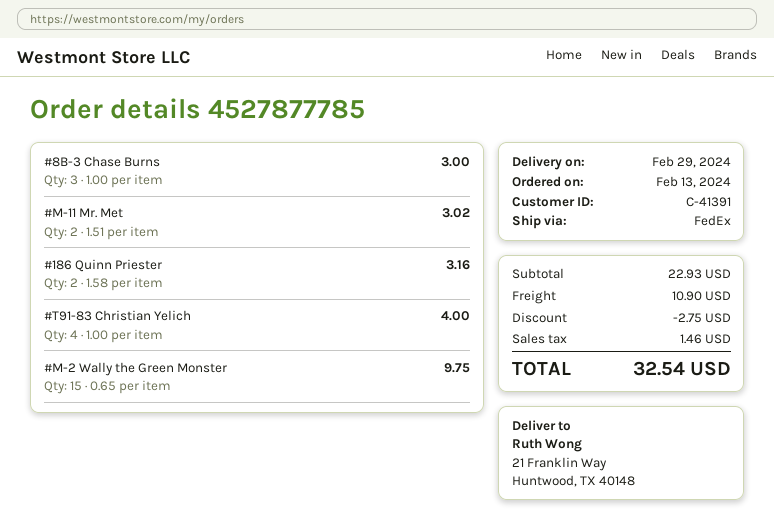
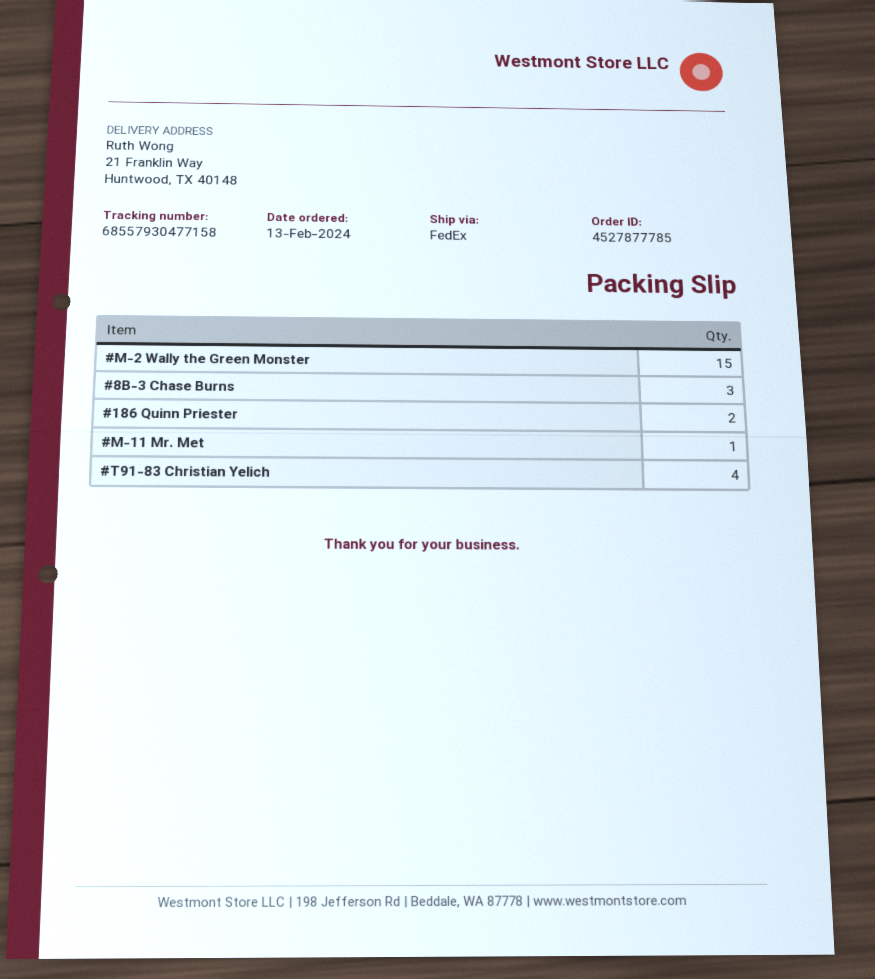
#M-11 Mr. Met: 2 -> 1

